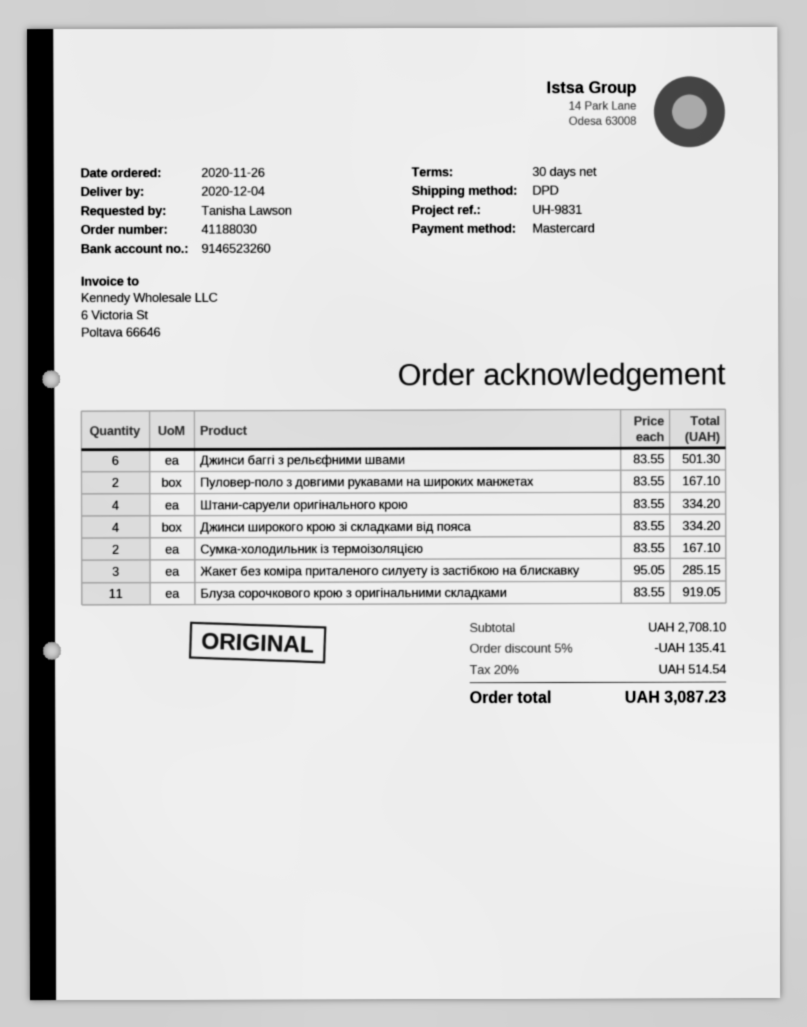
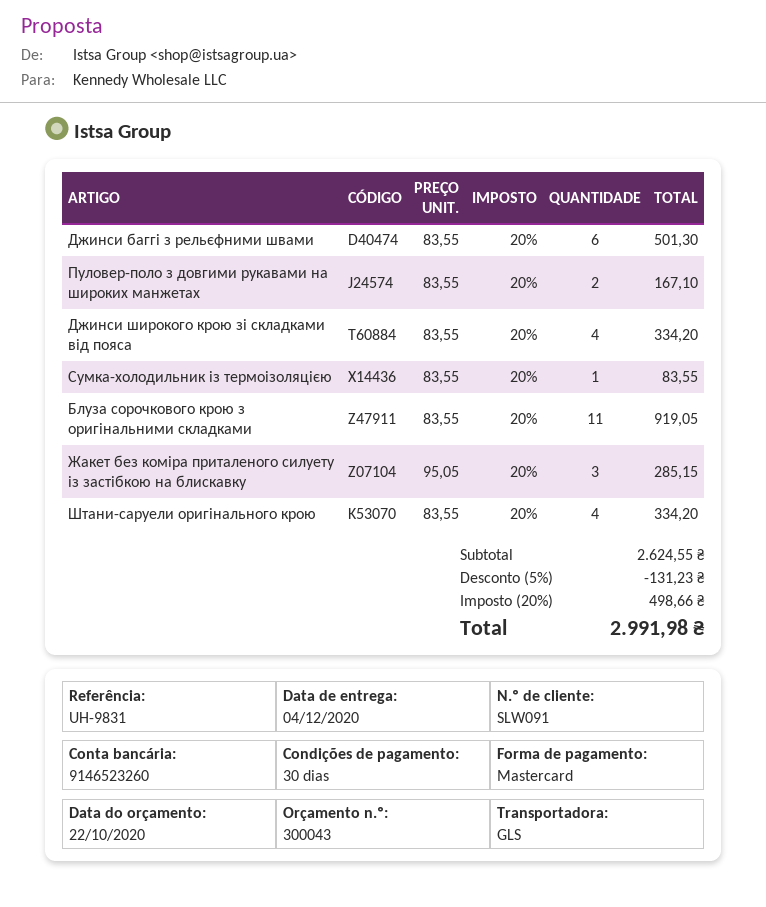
shipping method: DPD -> GLS
Сумка-холодильник із термоізоляцією: 2 x 83.55 = 167.10 -> 1 x 83.55 = 83.55
subtotal: 2708.10 -> 2624.55
discount: 5% = 135.41 -> 5% = 131.23
tax: 20% = 514.54 -> 20% = 498.66
total: 3087.23 -> 2991.98

